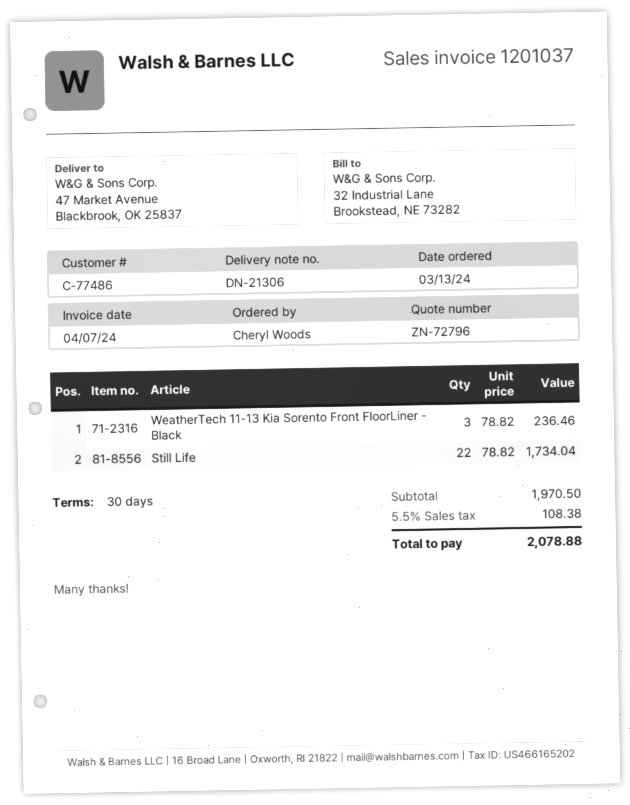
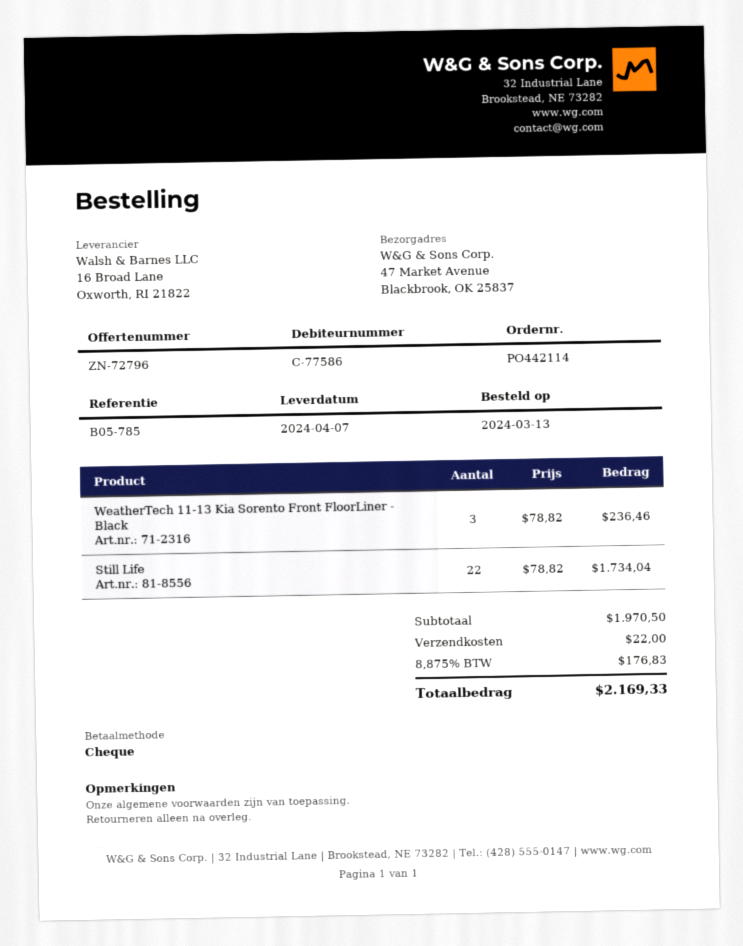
customer number: C-77486 -> C-77586
shipping: none -> 22.00
tax: 5.5% = 108.38 -> 8.875% = 176.83
total: 2078.88 -> 2169.33

